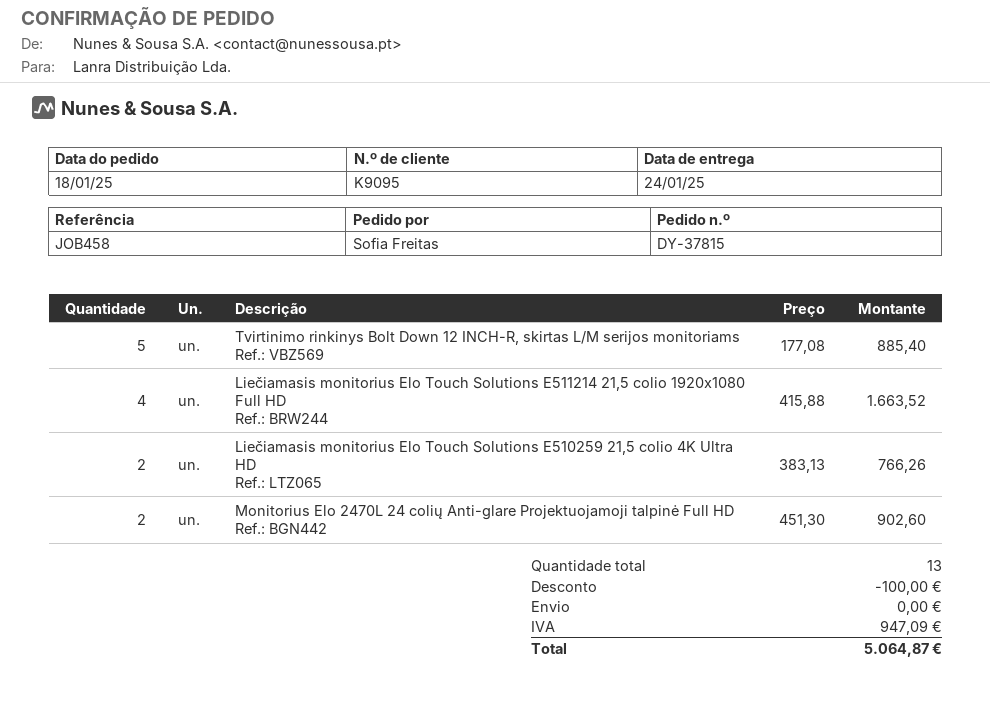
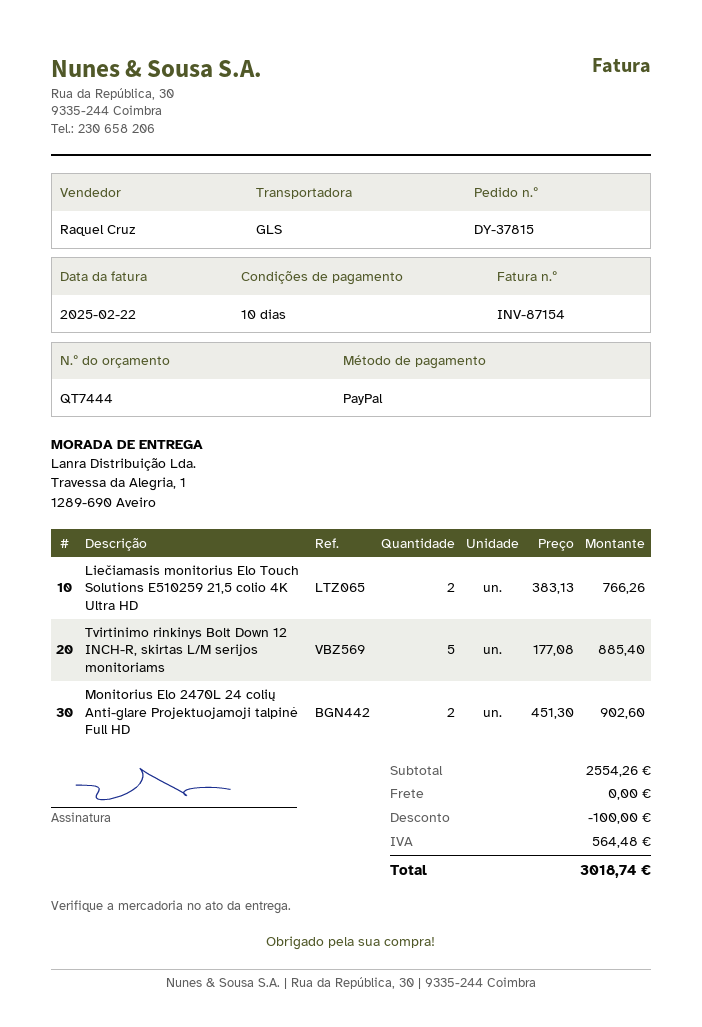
Liečiamasis monitorius Elo Touch Solutions E511214 21,5 colio 1920x1080 Full HD: 4 x 415.88 = 1663.52 -> none
tax: 947.09 -> 564.48
total: 5064.87 -> 3018.74

